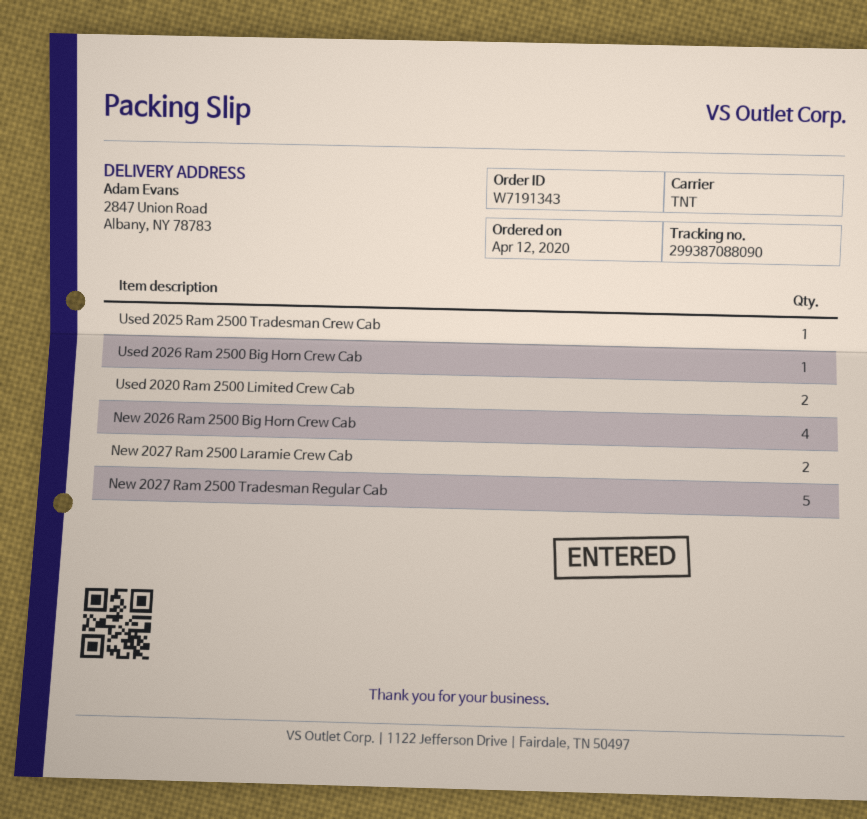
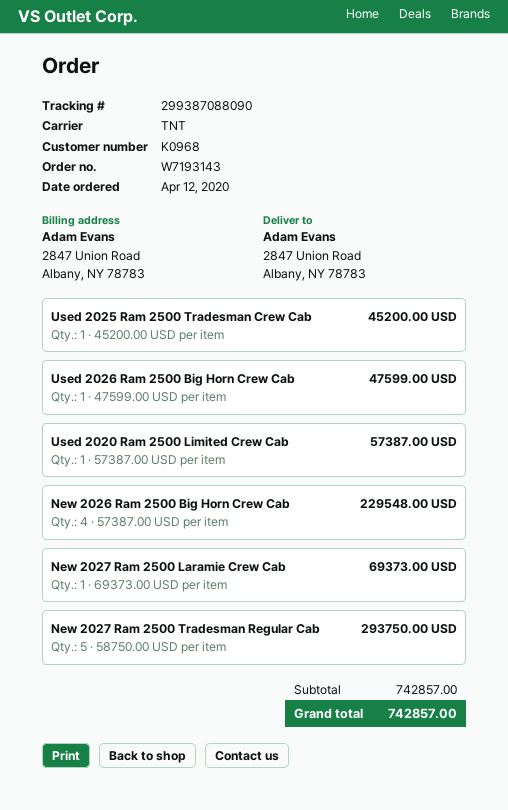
order number: W7191343 -> W7193143
Used 2020 Ram 2500 Limited Crew Cab: 2 -> 1
New 2027 Ram 2500 Laramie Crew Cab: 2 -> 1

